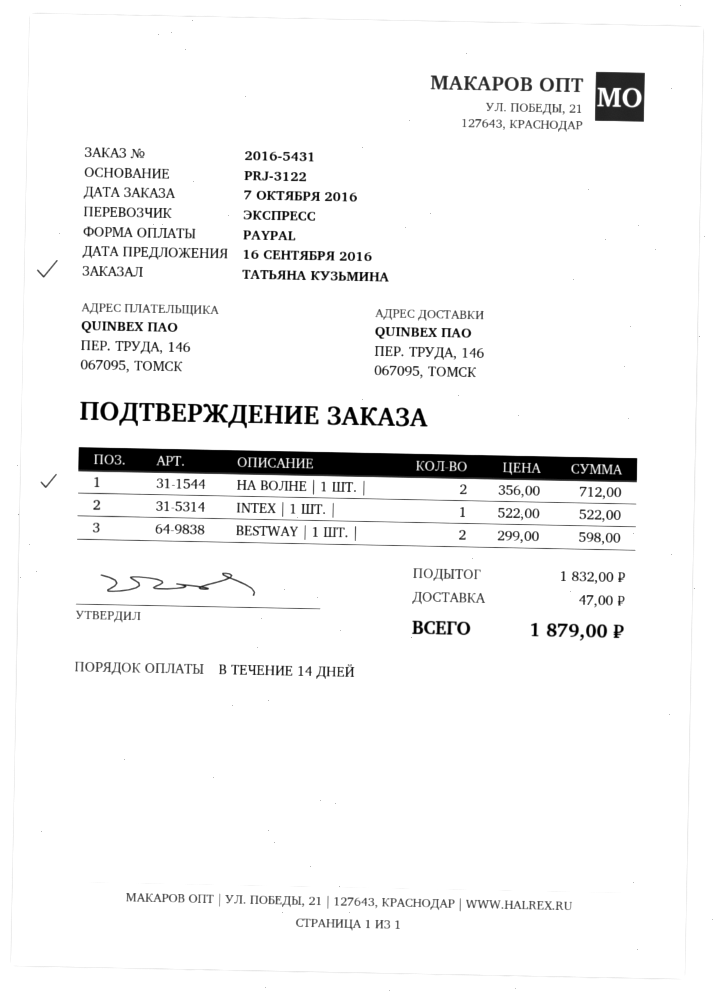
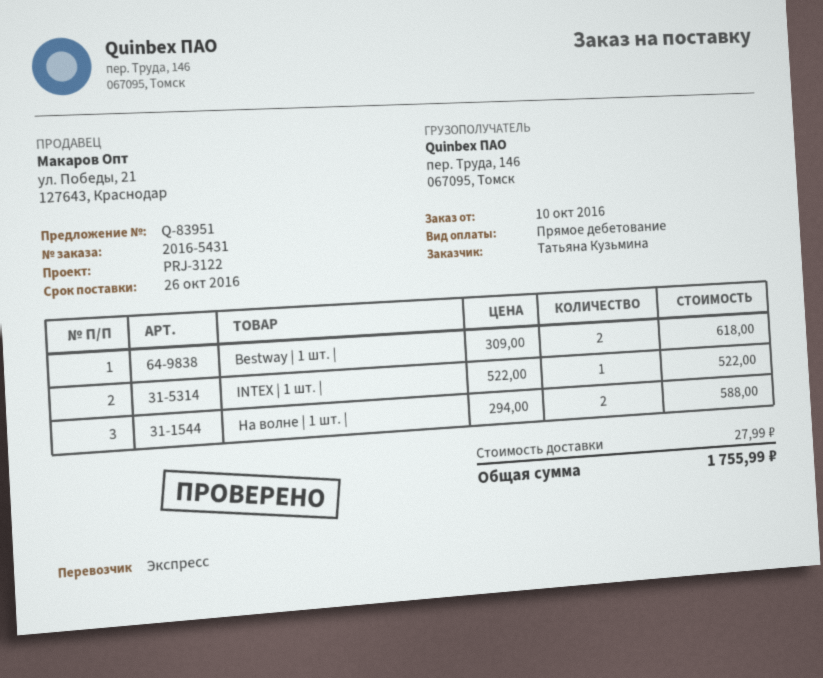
order date: 2016-10-07 -> 2016-10-10
payment method: PayPal -> direct debit
НА ВОЛНЕ | 1 ШТ. |: 2 x 356.00 = 712.00 -> 2 x 294.00 = 588.00
BESTWAY | 1 ШТ. |: 2 x 299.00 = 598.00 -> 2 x 309.00 = 618.00
shipping: 47.00 -> 27.99
total: 1879.00 -> 1755.99

